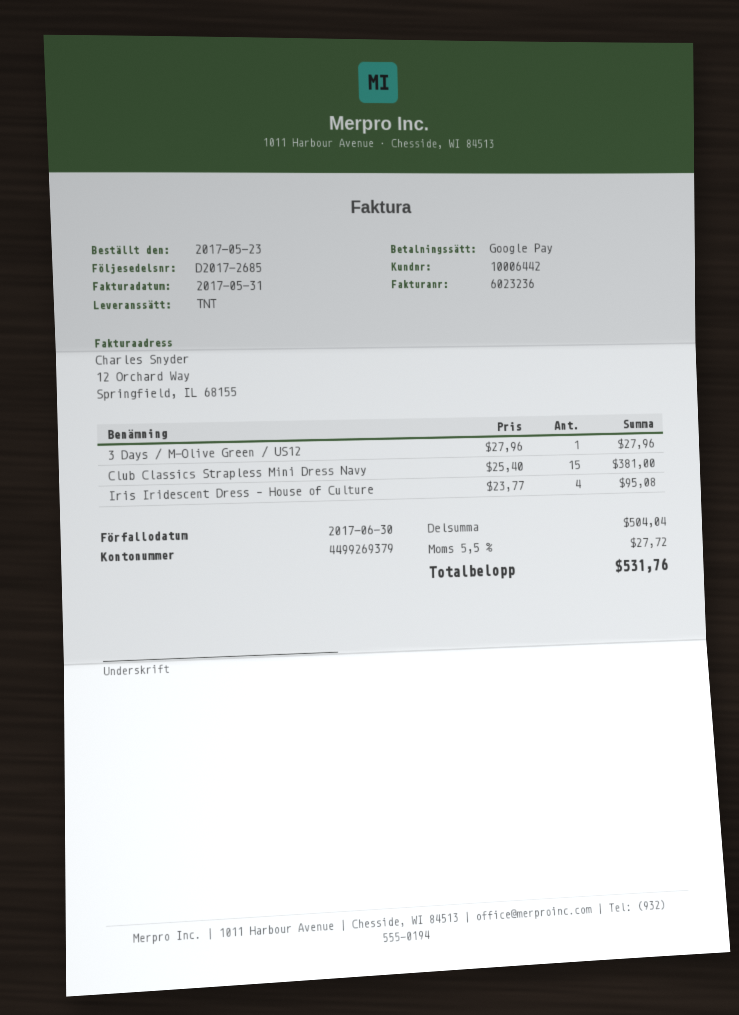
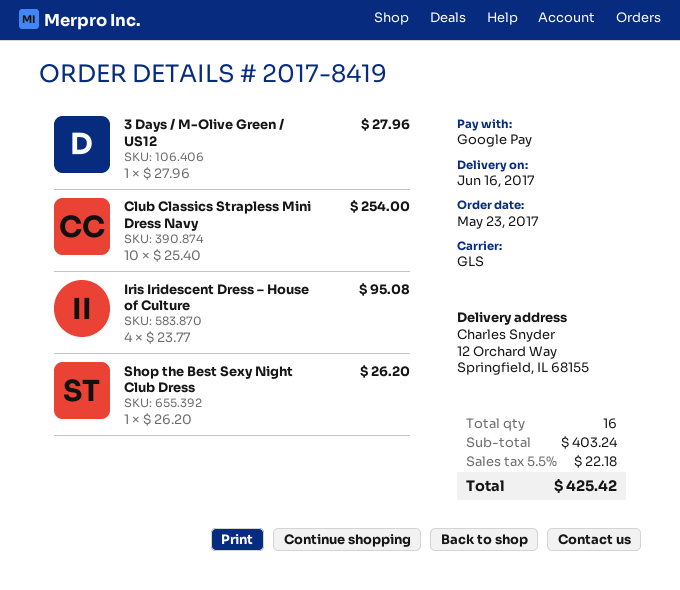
shipping method: TNT -> GLS
Club Classics Strapless Mini Dress Navy: 15 x 25.40 = 381.00 -> 10 x 25.40 = 254.00
Shop the Best Sexy Night Club Dress: none -> 1 x 26.20 = 26.20
subtotal: 504.04 -> 403.24
tax: 5.5% = 27.72 -> 5.5% = 22.18
total: 531.76 -> 425.42

